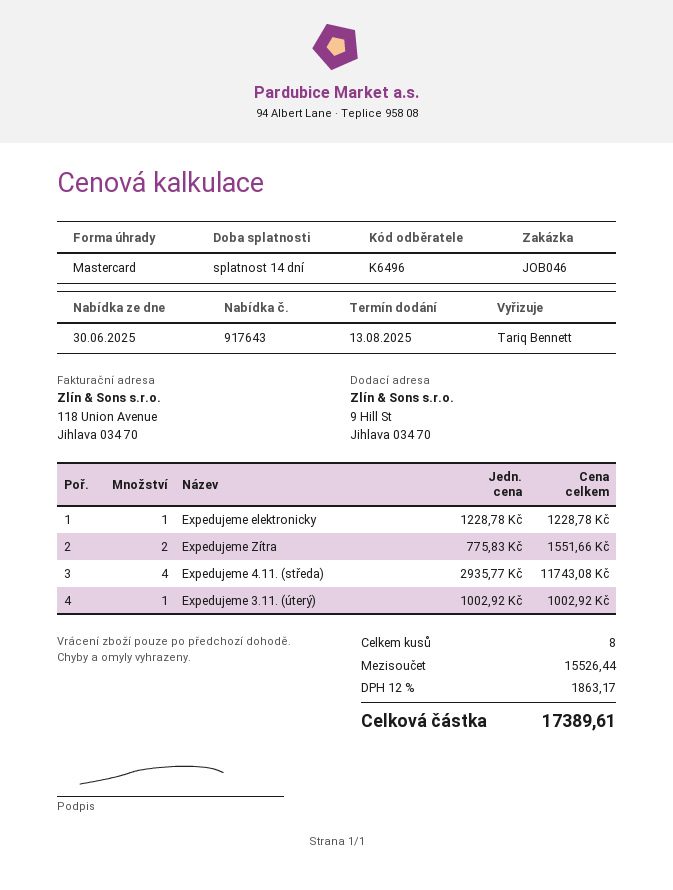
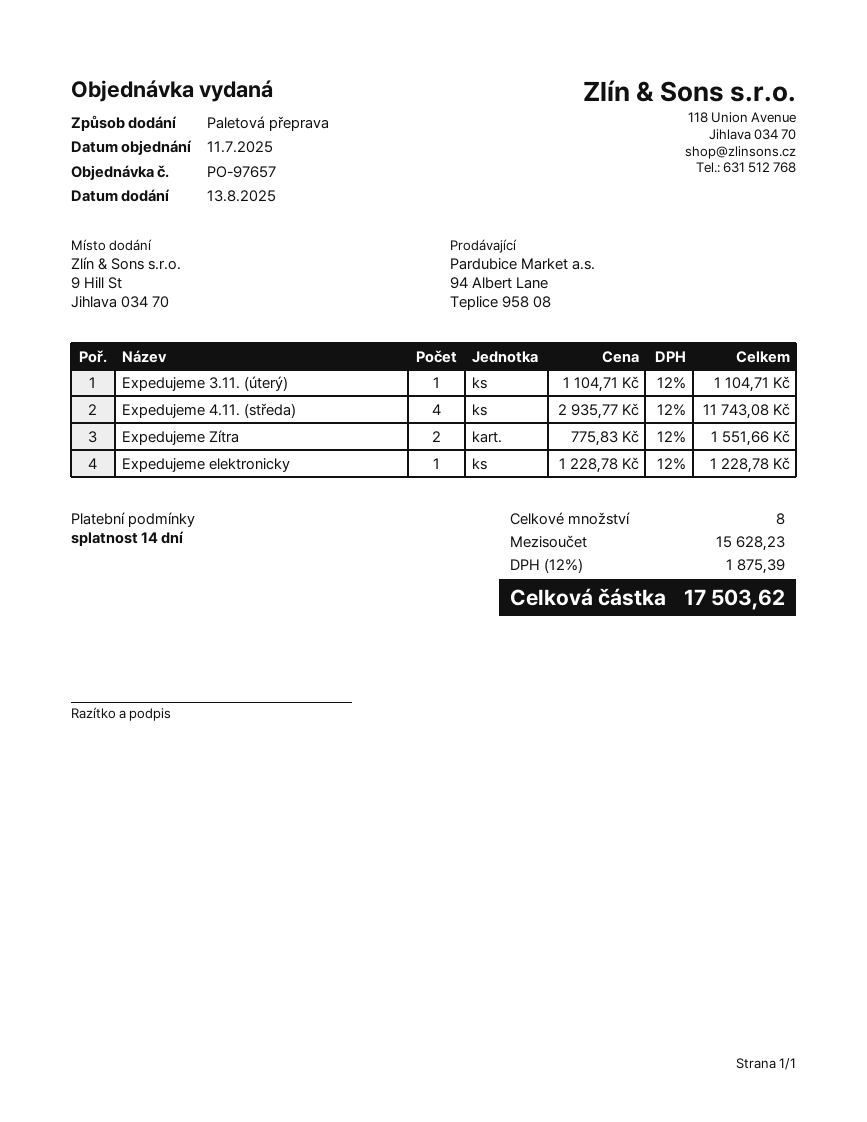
Expedujeme 3.11. (úterý): 1 x 1002.92 = 1002.92 -> 1 x 1104.71 = 1104.71
subtotal: 15526.44 -> 15628.23
tax: 12% = 1863.17 -> 12% = 1875.39
total: 17389.61 -> 17503.62

